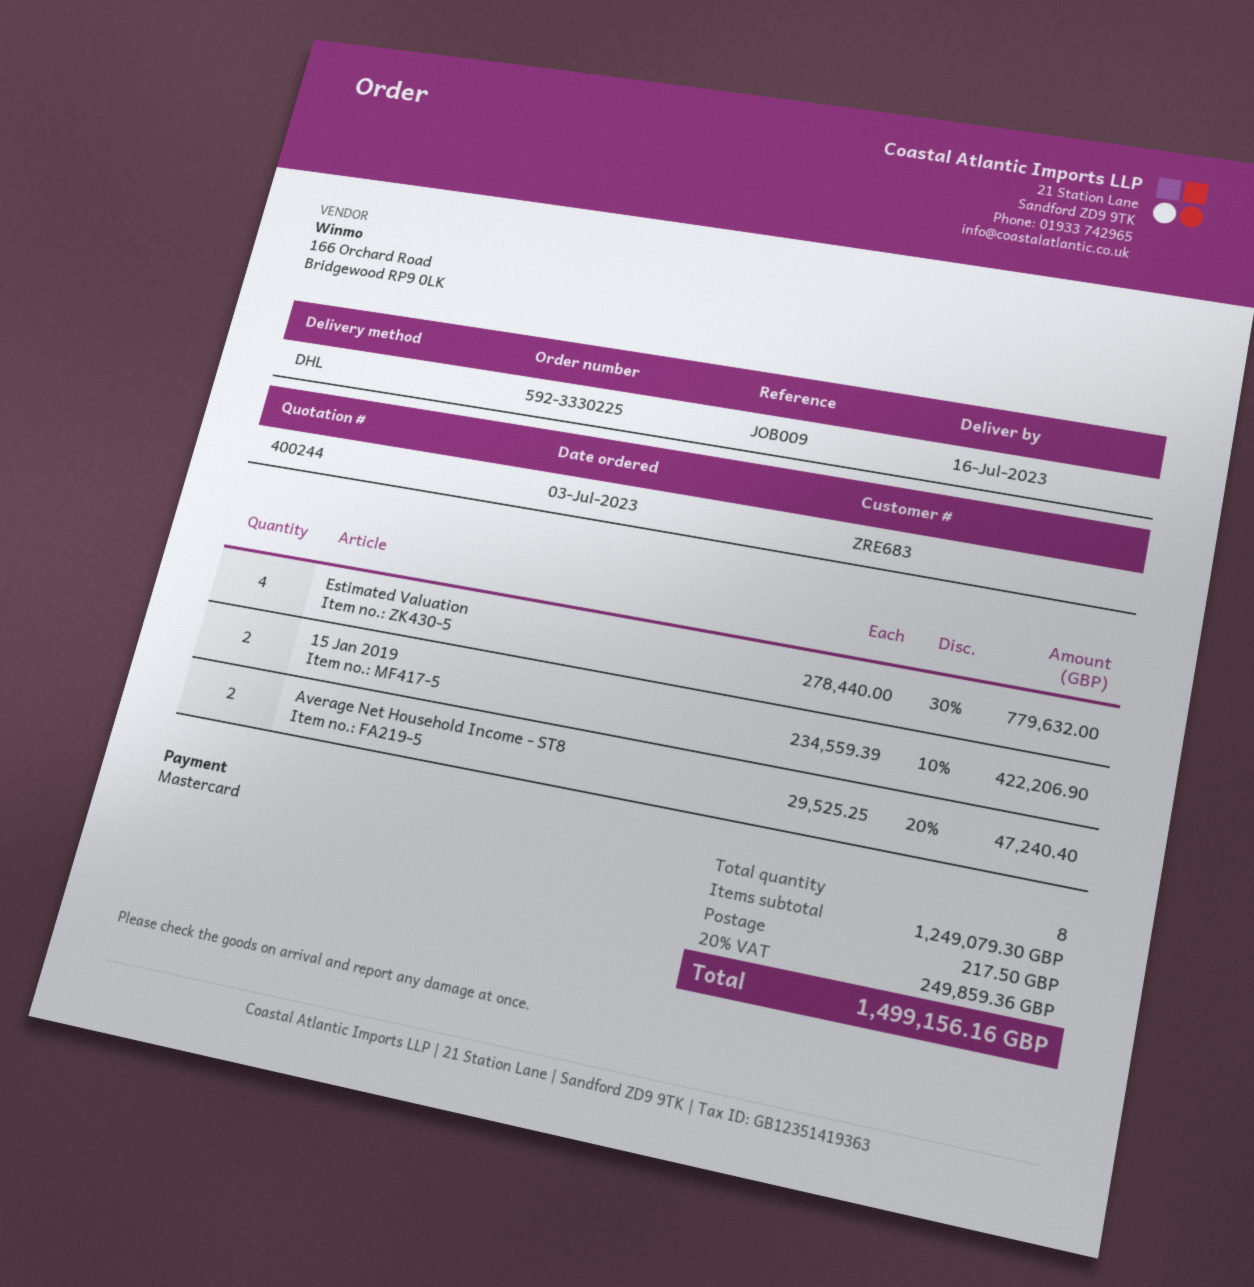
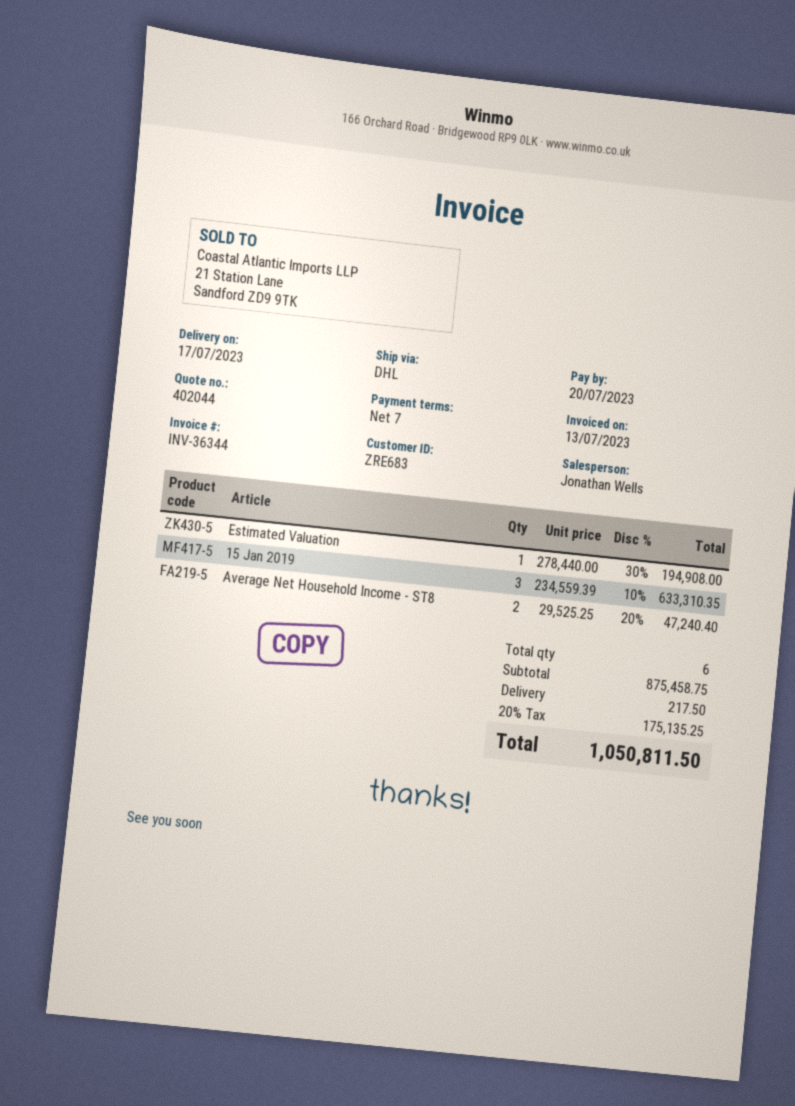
quote number: 400244 -> 402044
delivery date: 2023-07-16 -> 2023-07-17
Estimated Valuation: 4 x 278440.00 - 30% = 779632.00 -> 1 x 278440.00 - 30% = 194908.00
15 Jan 2019: 2 x 234559.39 - 10% = 422206.90 -> 3 x 234559.39 - 10% = 633310.35
total quantity: 8 -> 6
subtotal: 1249079.30 -> 875458.75
tax: 20% = 249859.36 -> 20% = 175135.25
total: 1499156.16 -> 1050811.50

